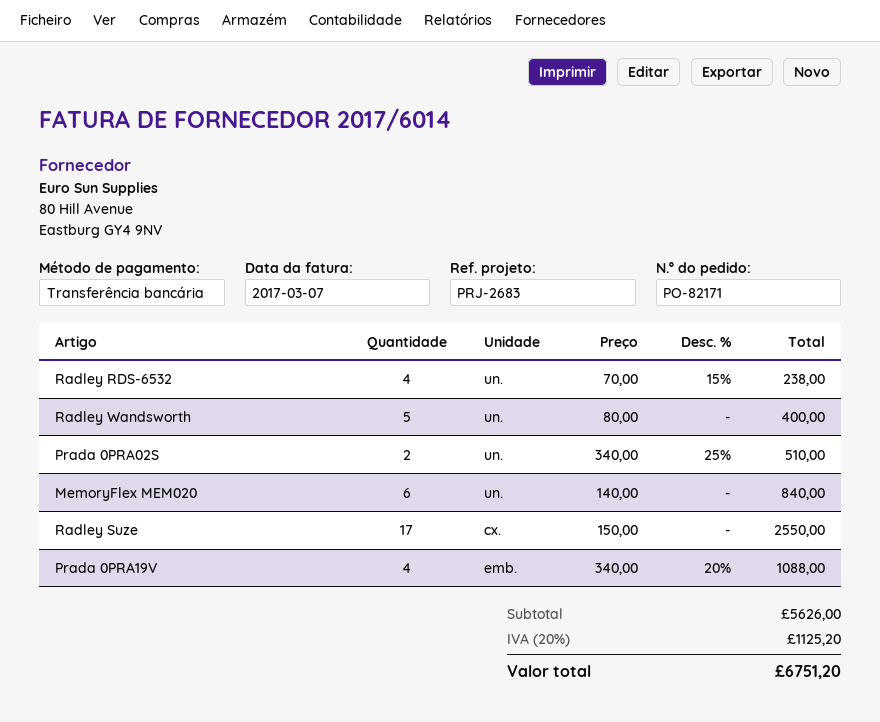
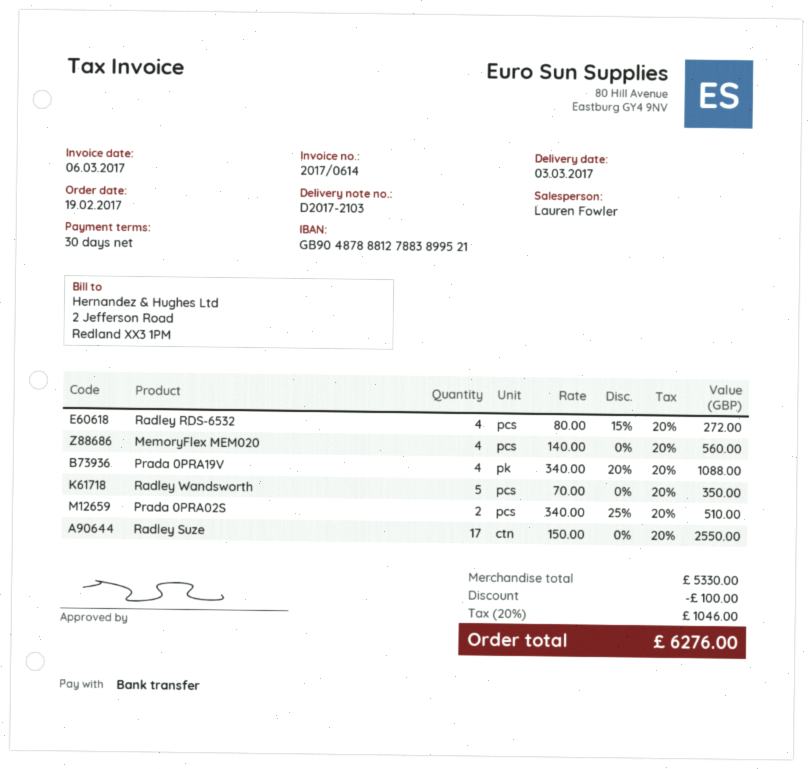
invoice number: 2017/6014 -> 2017/0614
invoice date: 2017-03-07 -> 2017-03-06
Radley RDS-6532: 4 x 70.00 - 15% = 238.00 -> 4 x 80.00 - 15% = 272.00
Radley Wandsworth: 5 x 80.00 = 400.00 -> 5 x 70.00 = 350.00
MemoryFlex MEM020: 6 x 140.00 = 840.00 -> 4 x 140.00 = 560.00
subtotal: 5626.00 -> 5330.00
discount: none -> 100.00
tax: 20% = 1125.20 -> 20% = 1046.00
total: 6751.20 -> 6276.00

